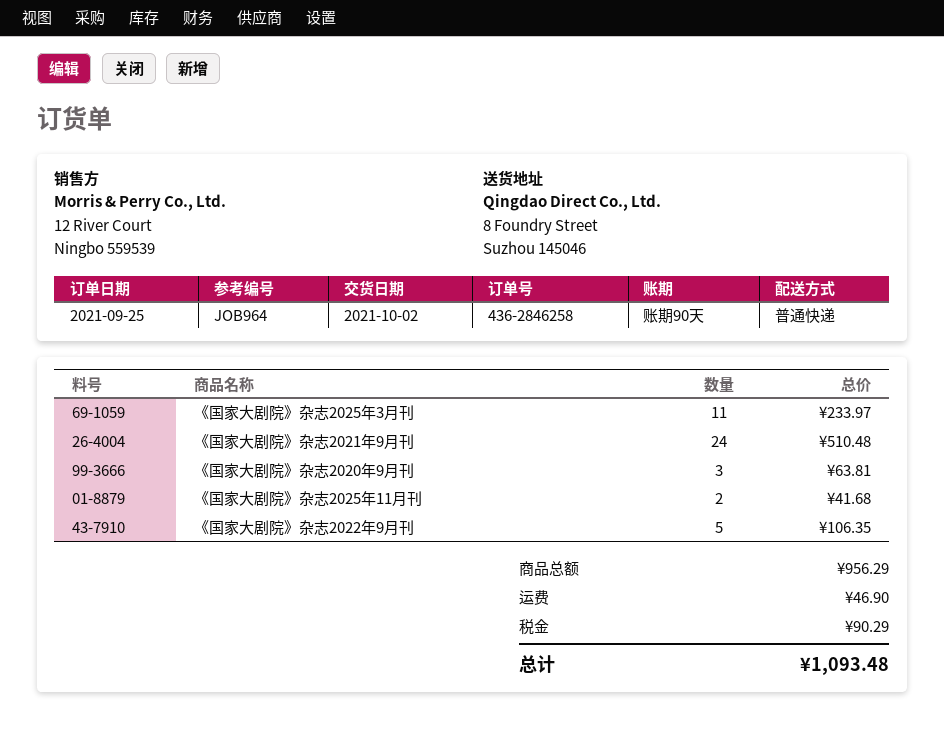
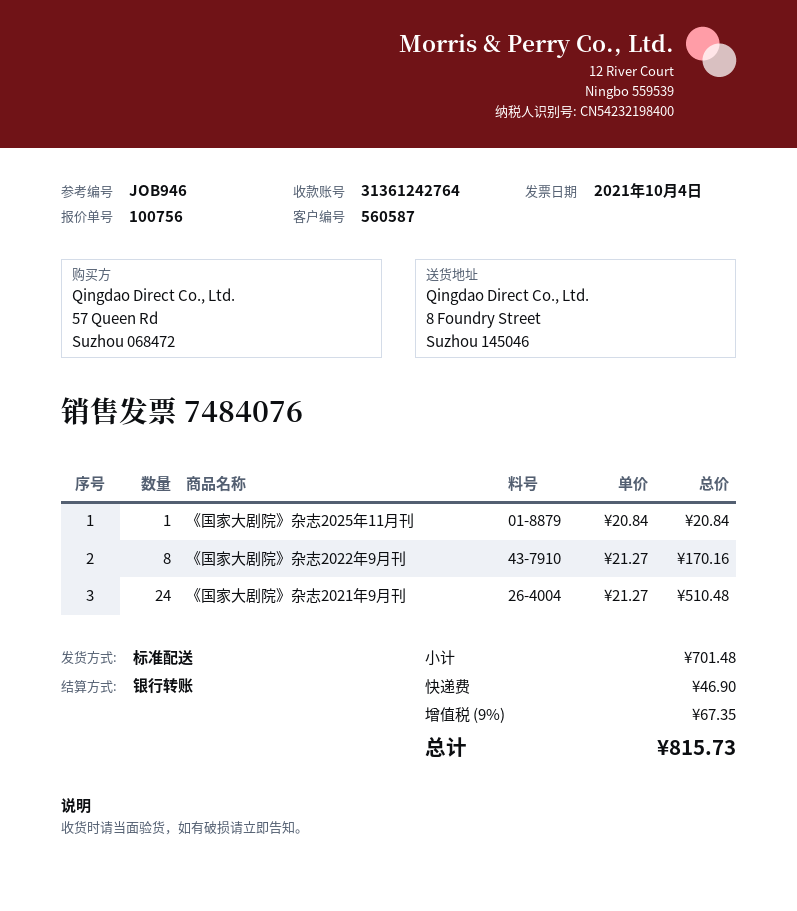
reference: JOB964 -> JOB946
《国家大剧院》杂志2025年3月刊: 11 for 233.97 -> none
《国家大剧院》杂志2020年9月刊: 3 for 63.81 -> none
《国家大剧院》杂志2025年11月刊: 2 for 41.68 -> 1 for 20.84
《国家大剧院》杂志2022年9月刊: 5 for 106.35 -> 8 for 170.16
subtotal: 956.29 -> 701.48
tax: 90.29 -> 67.35
total: 1093.48 -> 815.73

